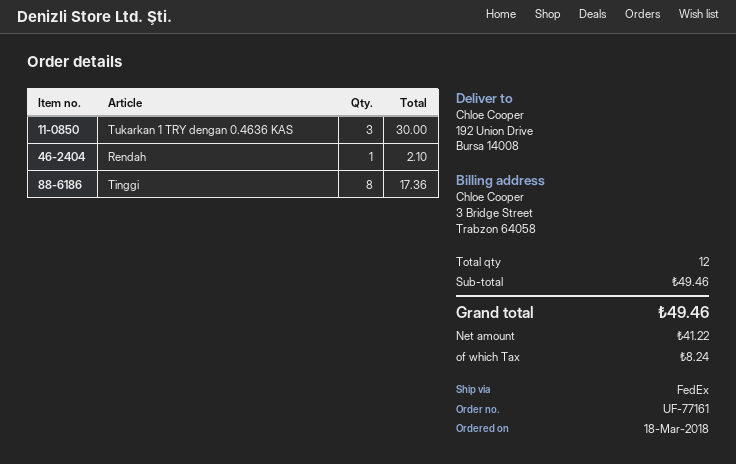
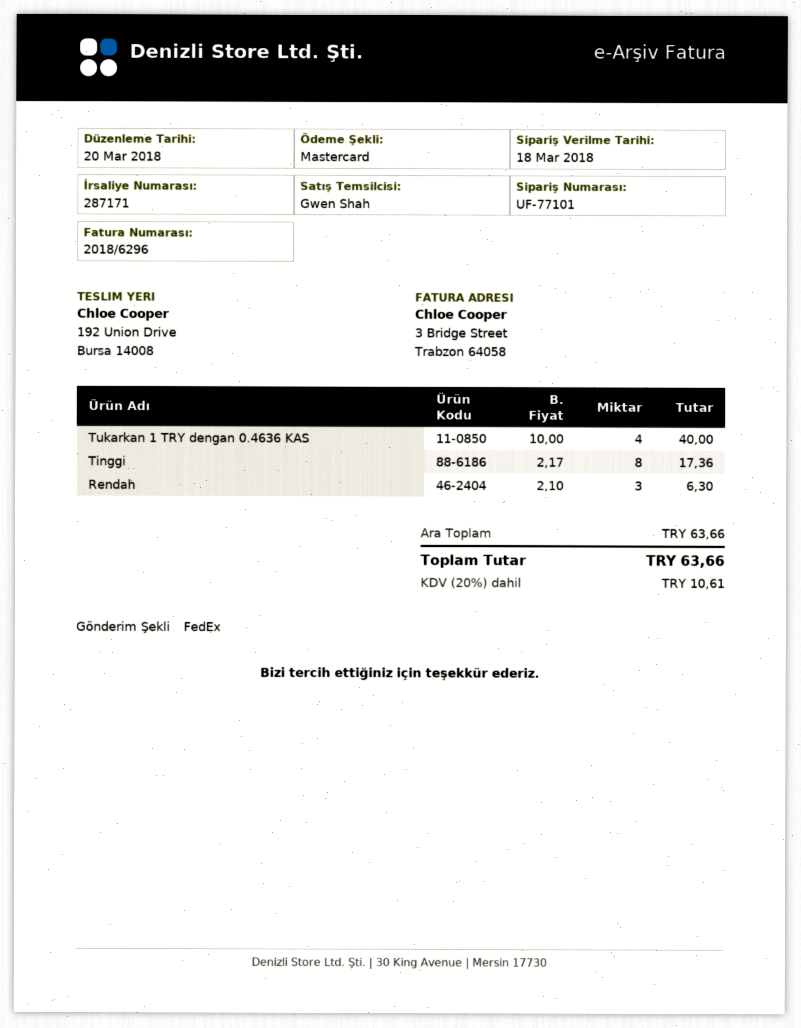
order number: UF-77161 -> UF-77101
Tukarkan 1 TRY dengan 0.4636 KAS: 3 for 30.00 -> 4 for 40.00
Rendah: 1 for 2.10 -> 3 for 6.30
subtotal: 49.46 -> 63.66
tax: 8.24 -> 10.61
total: 49.46 -> 63.66

